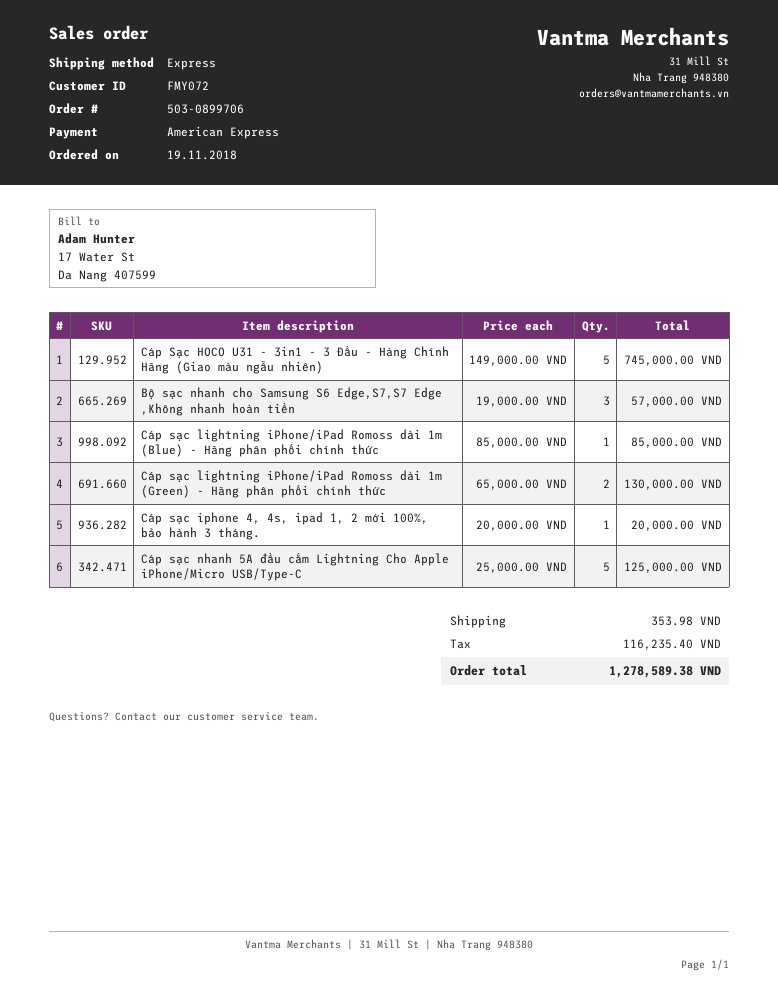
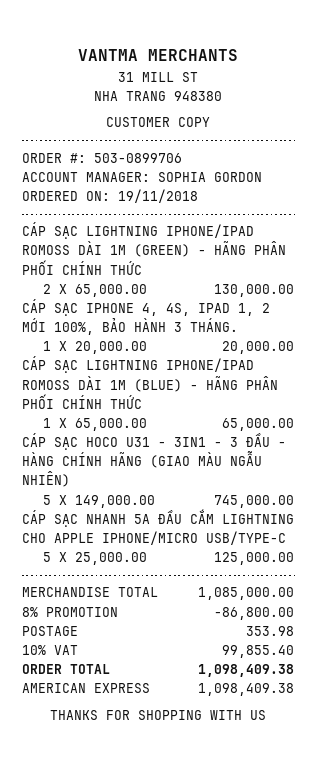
Bộ sạc nhanh cho Samsung S6 Edge,S7,S7 Edge ,Không nhanh hoàn tiền: 3 x 19000.00 = 57000.00 -> none
Cáp sạc lightning iPhone/iPad Romoss dài 1m (Blue) - Hãng phân phối chính thức: 1 x 85000.00 = 85000.00 -> 1 x 65000.00 = 65000.00
discount: none -> 8% = 86800.00
tax: 116235.40 -> 99855.40
total: 1278589.38 -> 1098409.38

